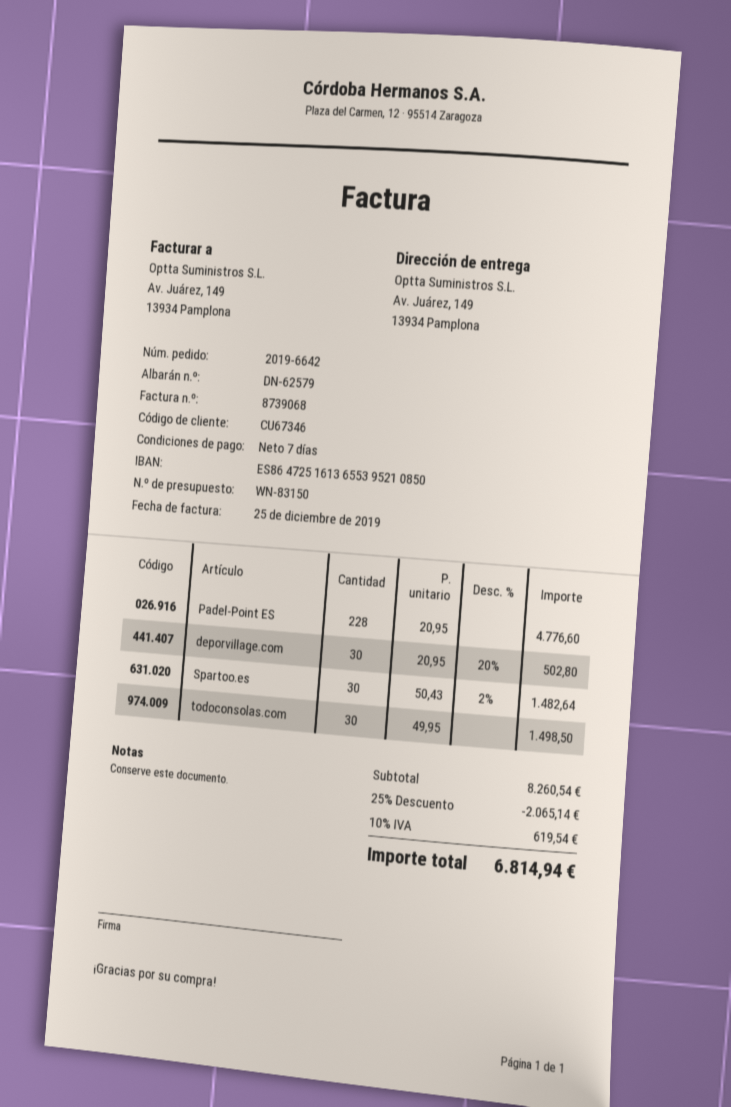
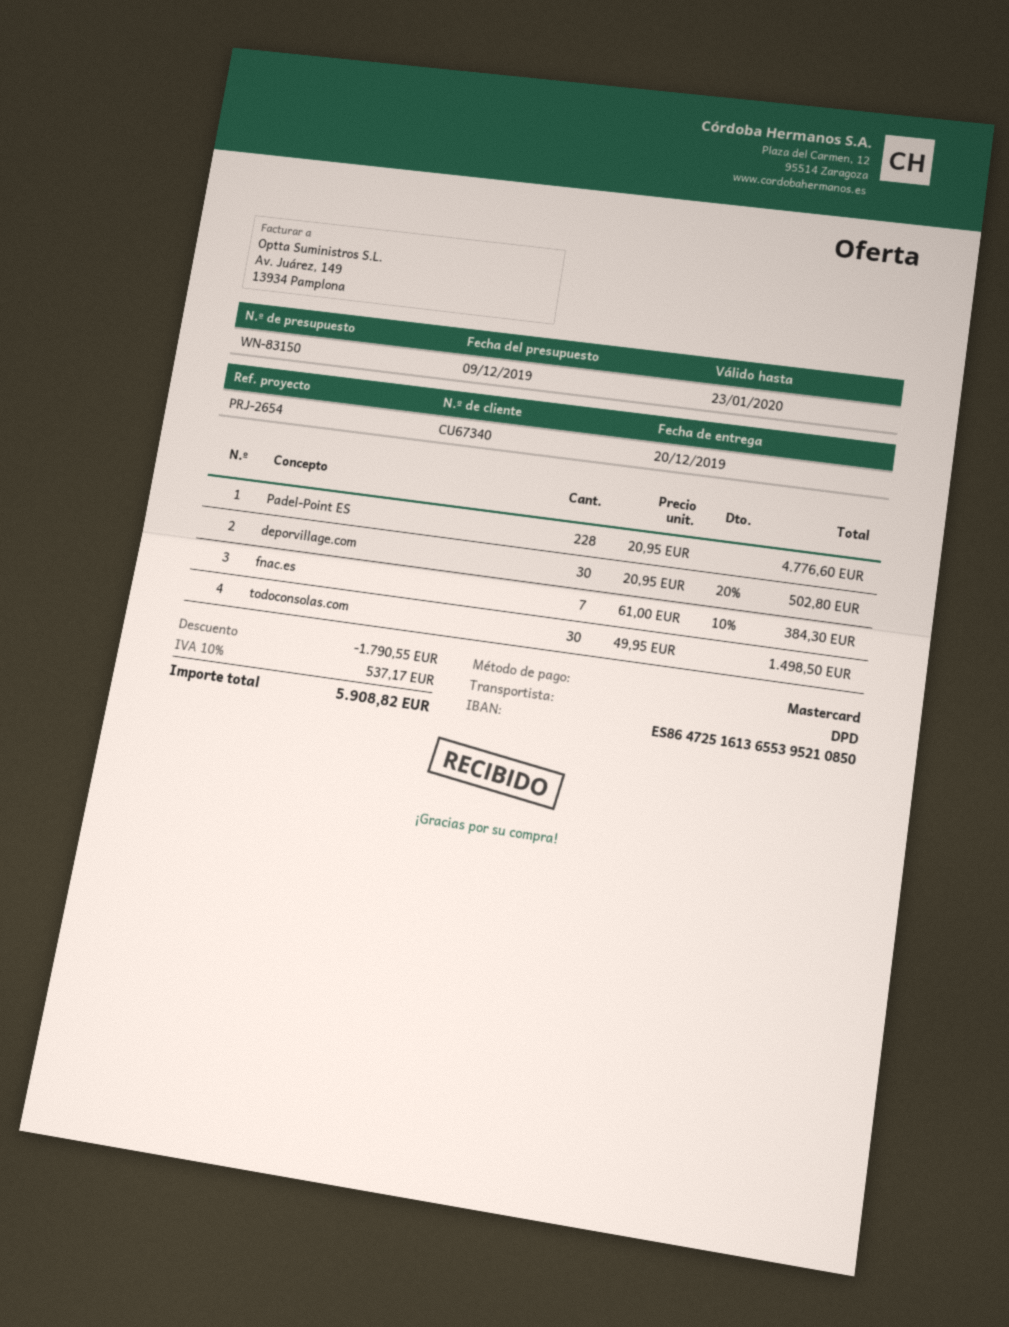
customer number: CU67346 -> CU67340
Spartoo.es: 30 x 50.43 - 2% = 1482.64 -> none
fnac.es: none -> 7 x 61.00 - 10% = 384.30
discount: 2065.14 -> 1790.55
tax: 10% = 619.54 -> 10% = 537.17
total: 6814.94 -> 5908.82

